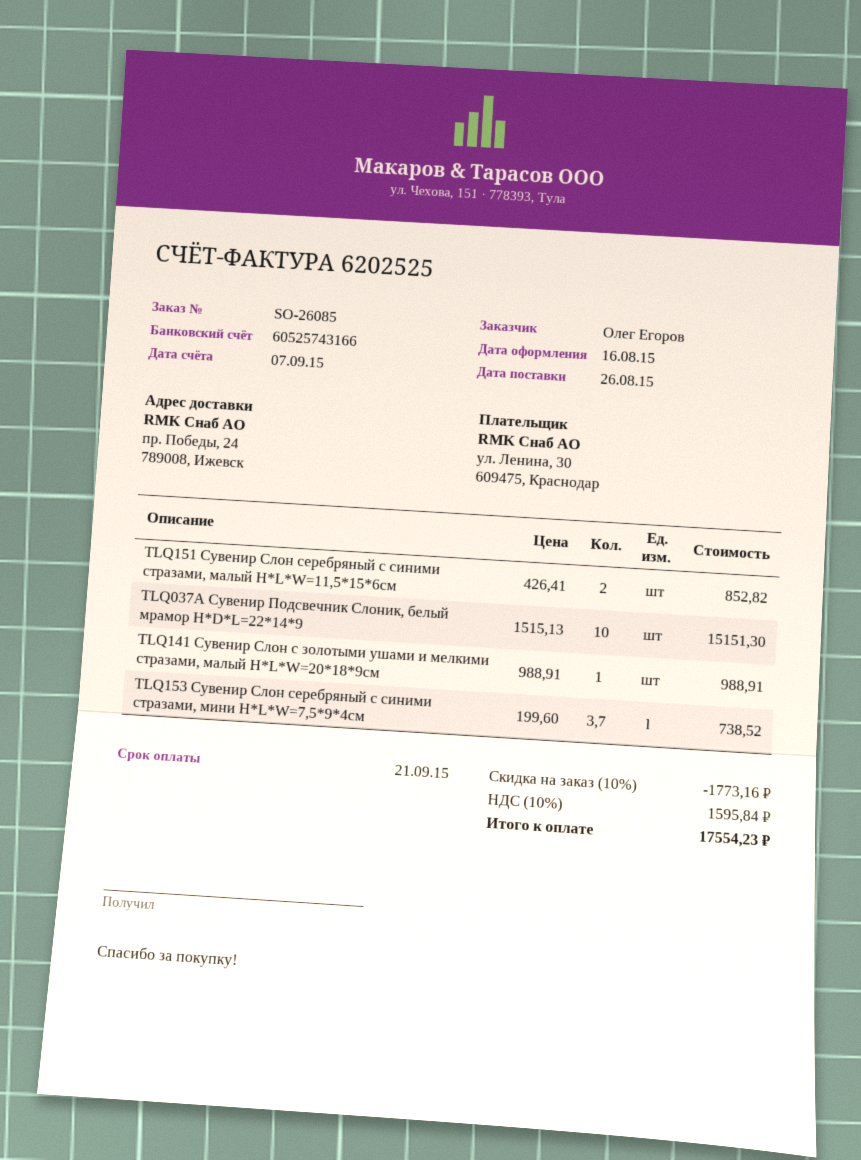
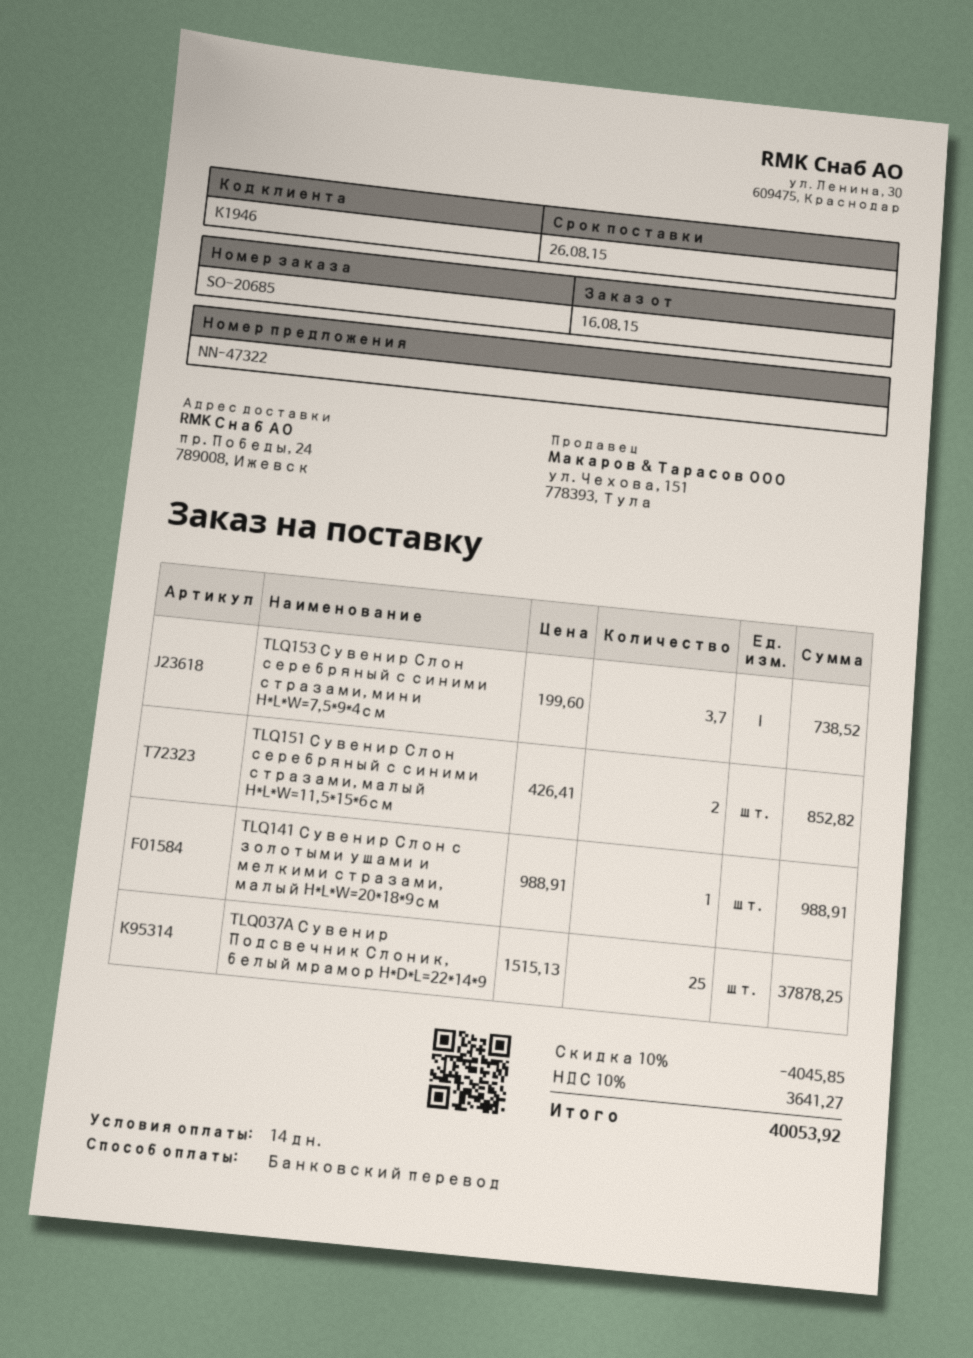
order number: SO-26085 -> SO-20685
TLQ037A Сувенир Подсвечник Слоник, белый мрамор H*D*L=22*14*9: 10 x 1515.13 = 15151.30 -> 25 x 1515.13 = 37878.25
discount: 10% = 1773.16 -> 10% = 4045.85
tax: 10% = 1595.84 -> 10% = 3641.27
total: 17554.23 -> 40053.92

